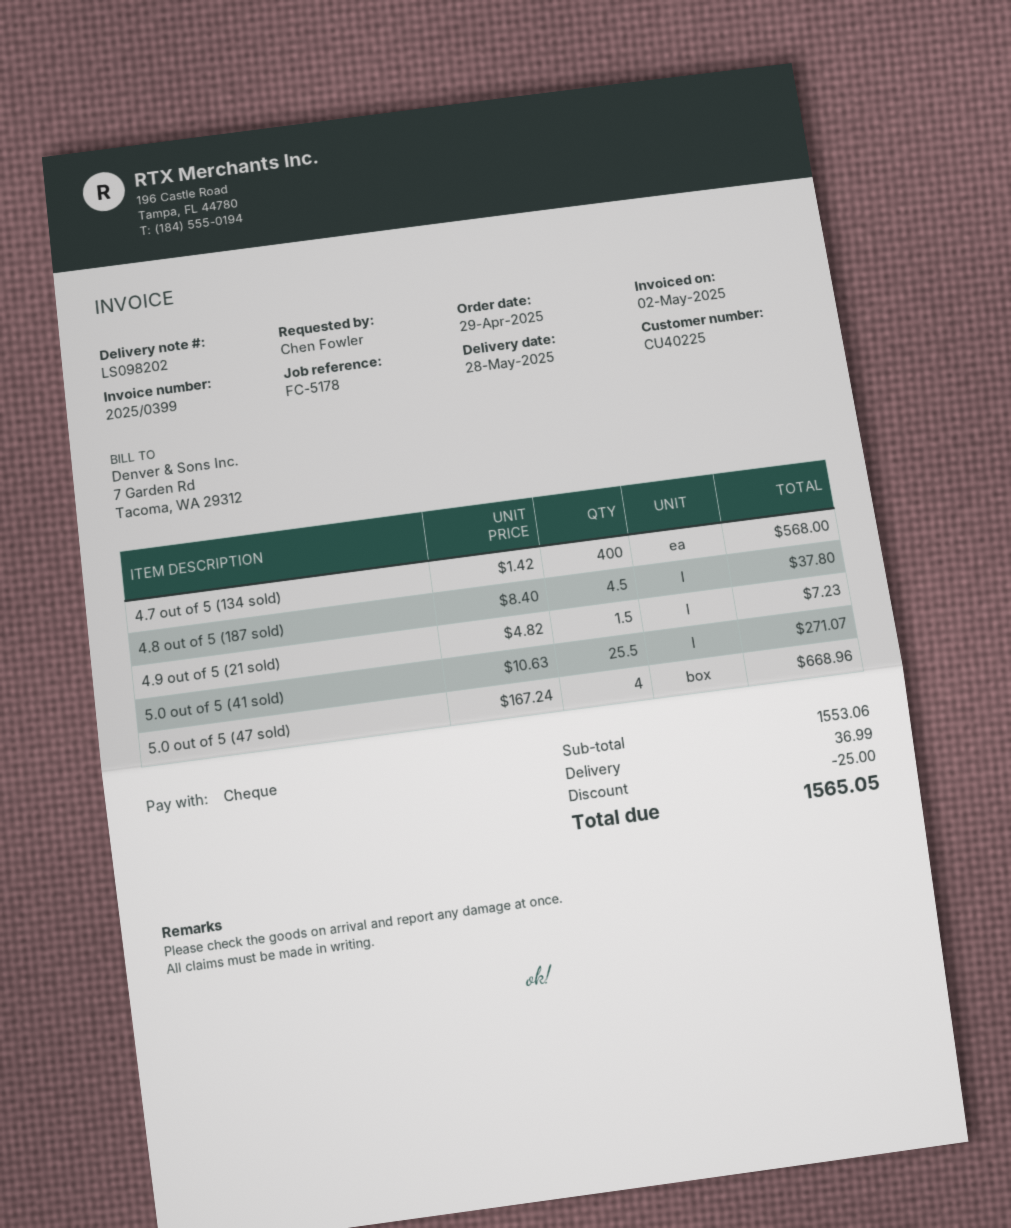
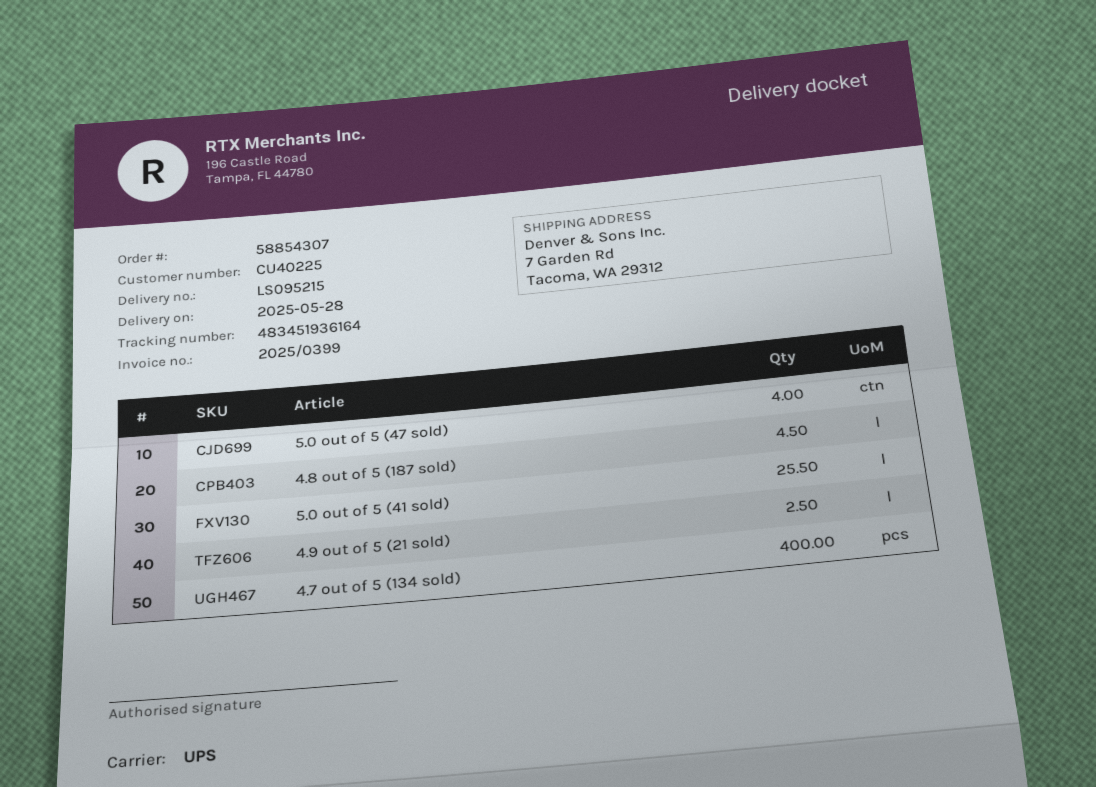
delivery note number: LS098202 -> LS095215
4.9 out of 5 (21 sold): 1.5 -> 2.5

